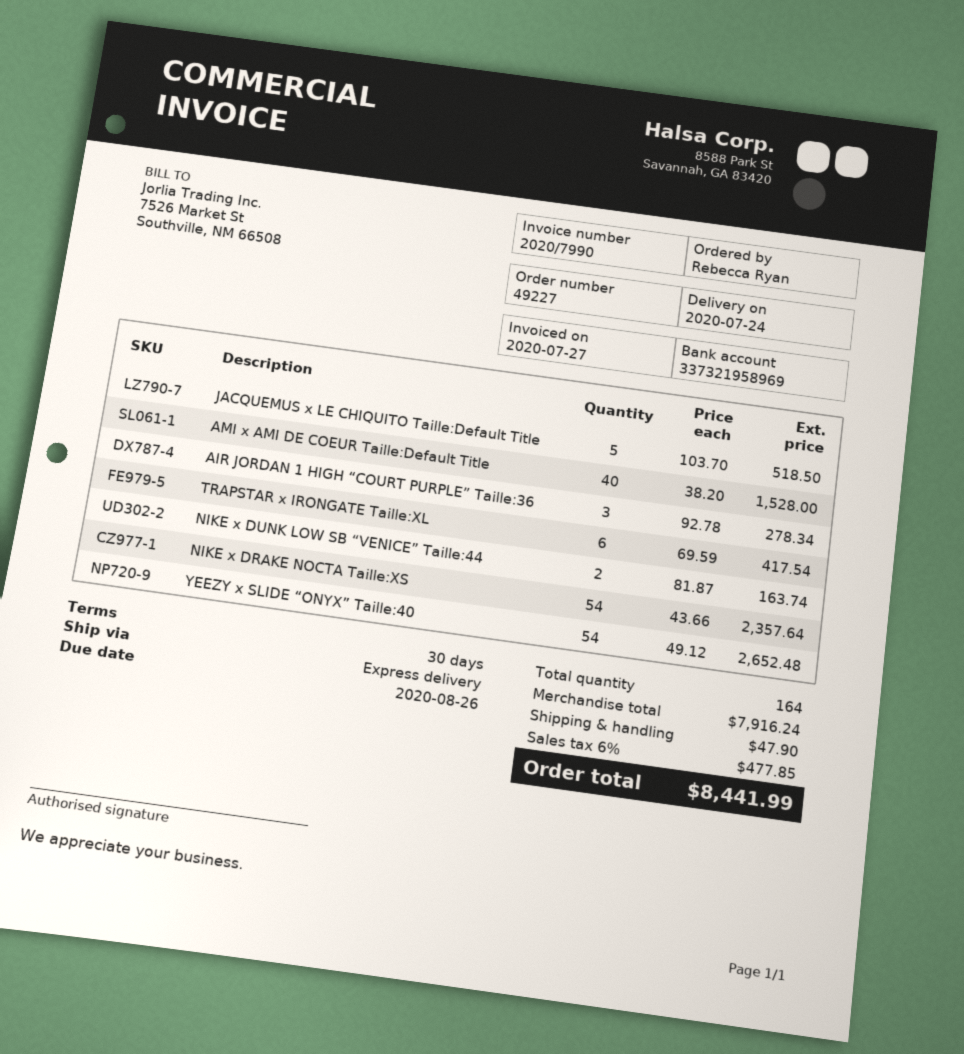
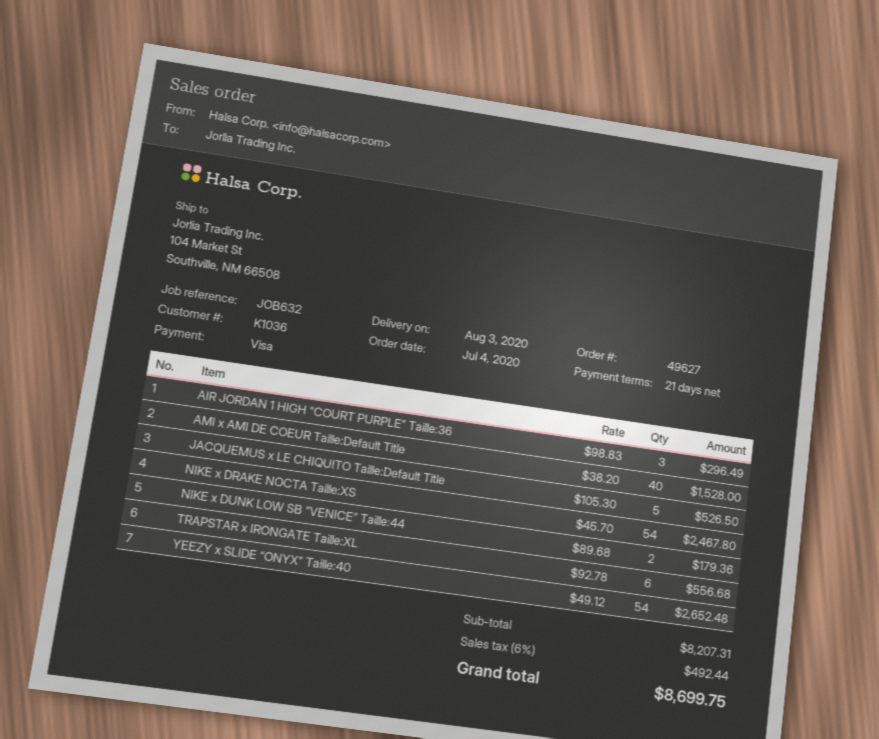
order number: 49227 -> 49627
delivery date: 2020-07-24 -> 2020-08-03
payment terms: 30 days -> 21 days
JACQUEMUS x LE CHIQUITO Taille:Default Title: 5 x 103.70 = 518.50 -> 5 x 105.30 = 526.50
AIR JORDAN 1 HIGH “COURT PURPLE” Taille:36: 3 x 92.78 = 278.34 -> 3 x 98.83 = 296.49
TRAPSTAR x IRONGATE Taille:XL: 6 x 69.59 = 417.54 -> 6 x 92.78 = 556.68
NIKE x DUNK LOW SB “VENICE” Taille:44: 2 x 81.87 = 163.74 -> 2 x 89.68 = 179.36
NIKE x DRAKE NOCTA Taille:XS: 54 x 43.66 = 2357.64 -> 54 x 45.70 = 2467.80
subtotal: 7916.24 -> 8207.31
shipping: 47.90 -> none
tax: 6% = 477.85 -> 6% = 492.44
total: 8441.99 -> 8699.75

